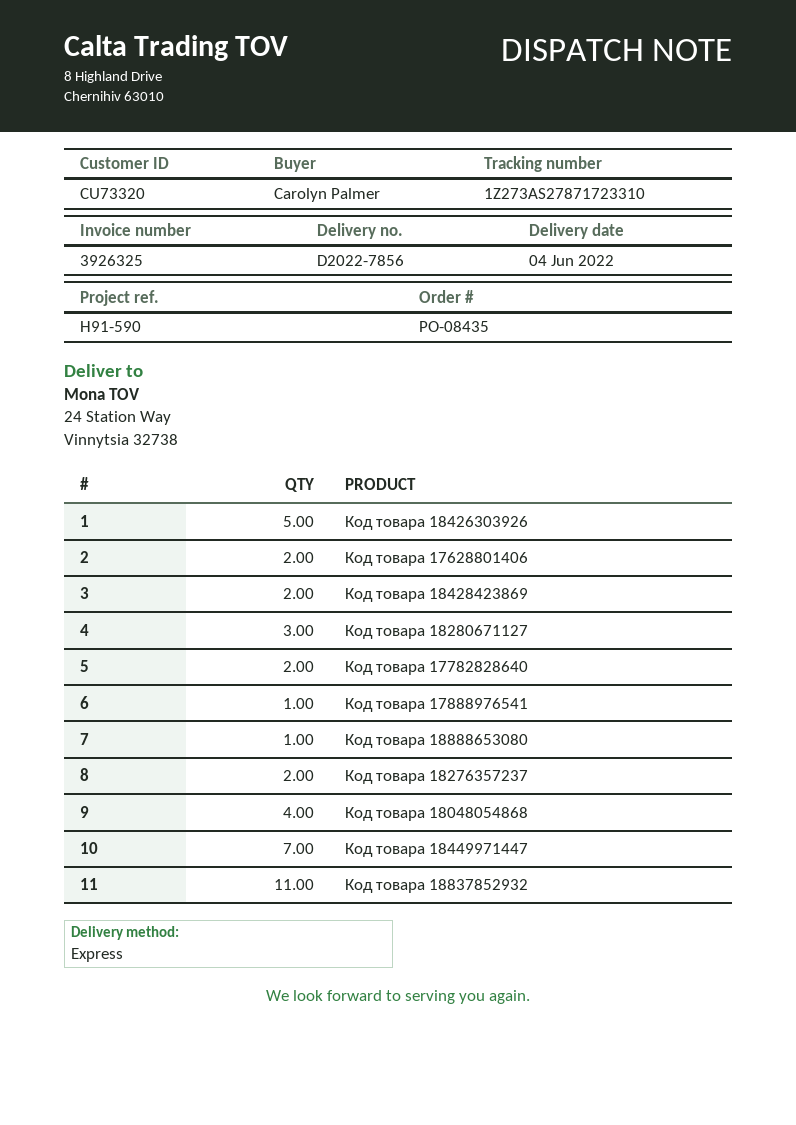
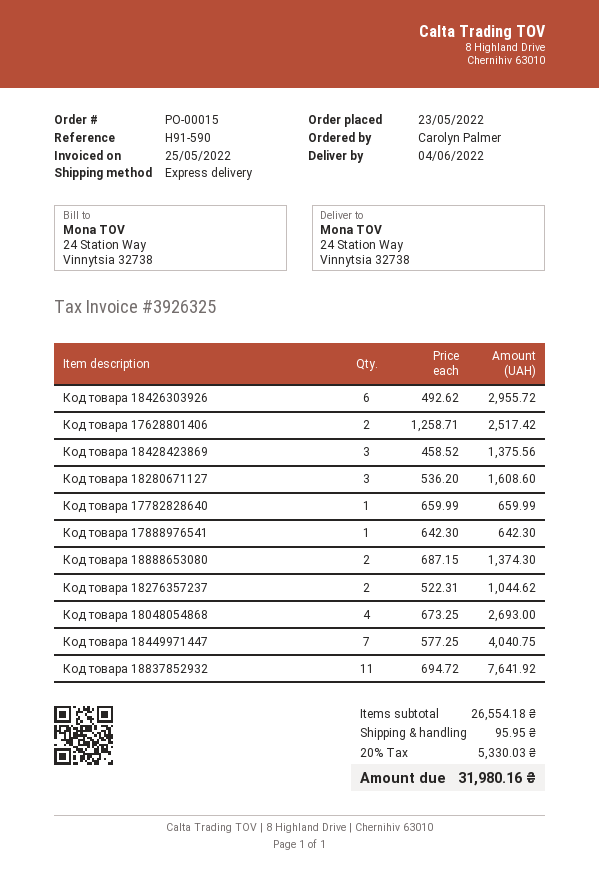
order number: PO-08435 -> PO-00015
Код товара 18426303926: 5 -> 6
Код товара 18428423869: 2 -> 3
Код товара 17782828640: 2 -> 1
Код товара 18888653080: 1 -> 2

